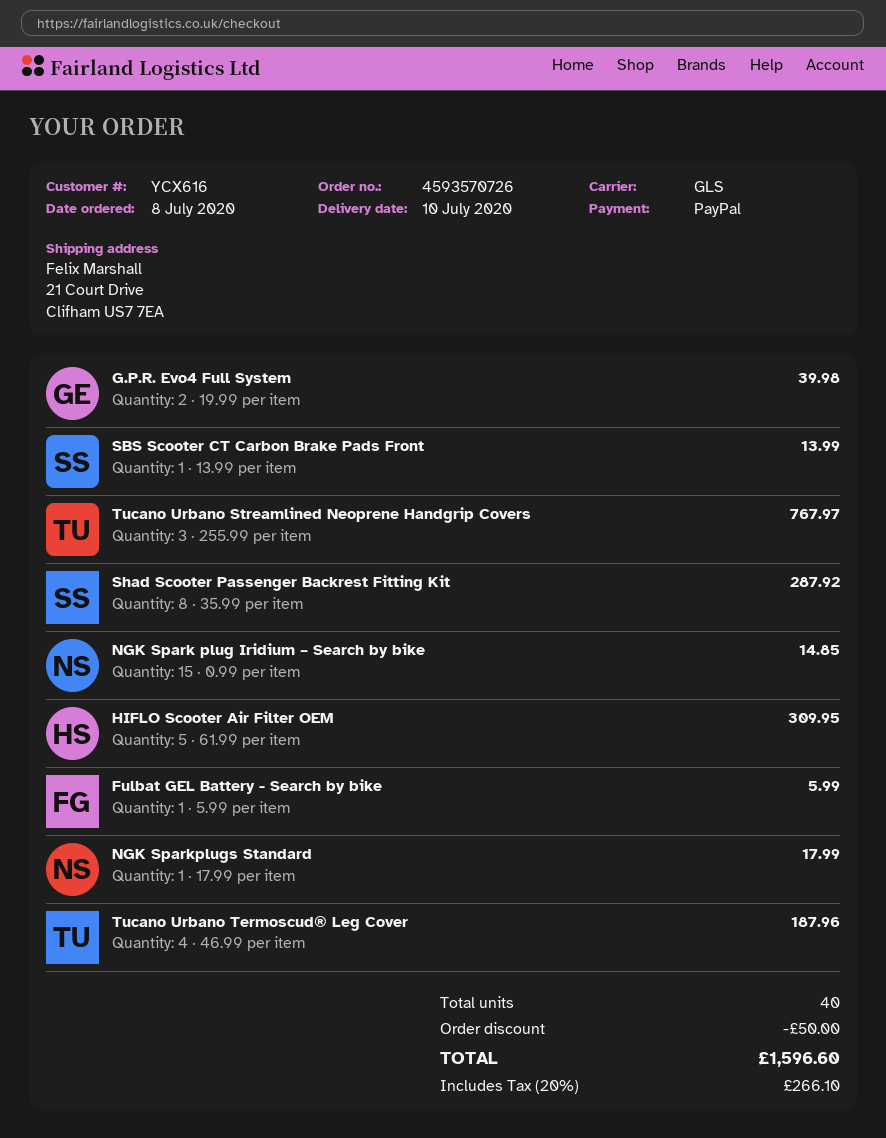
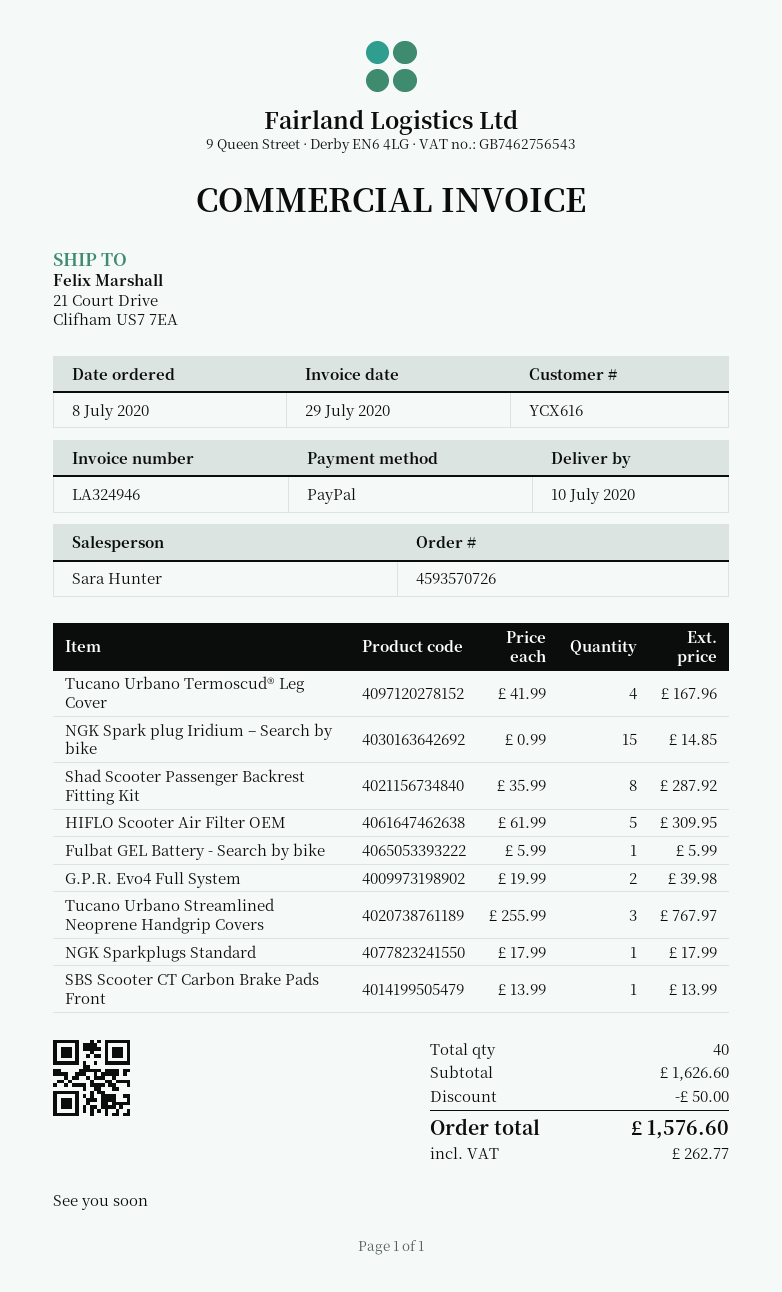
Tucano Urbano Termoscud® Leg Cover: 4 x 46.99 = 187.96 -> 4 x 41.99 = 167.96
tax: 266.10 -> 262.77
total: 1596.60 -> 1576.60

